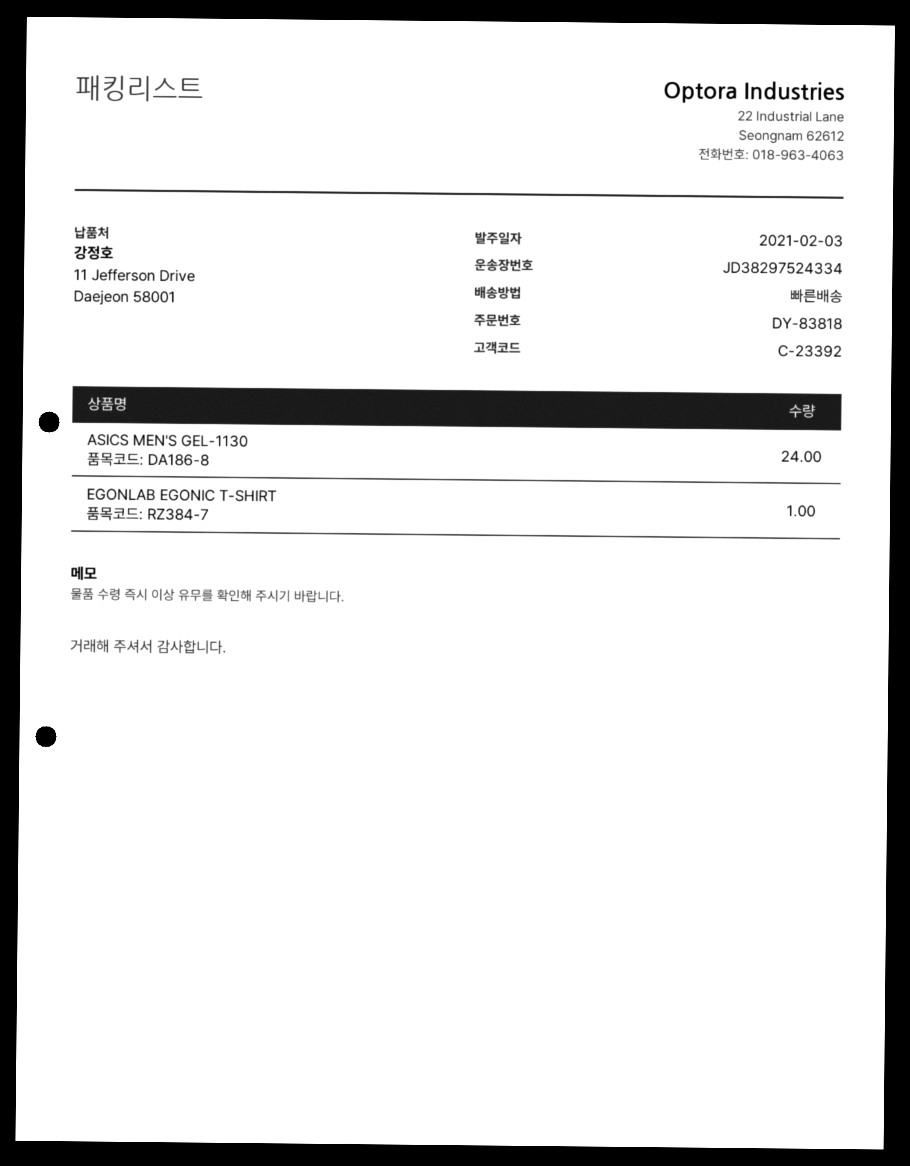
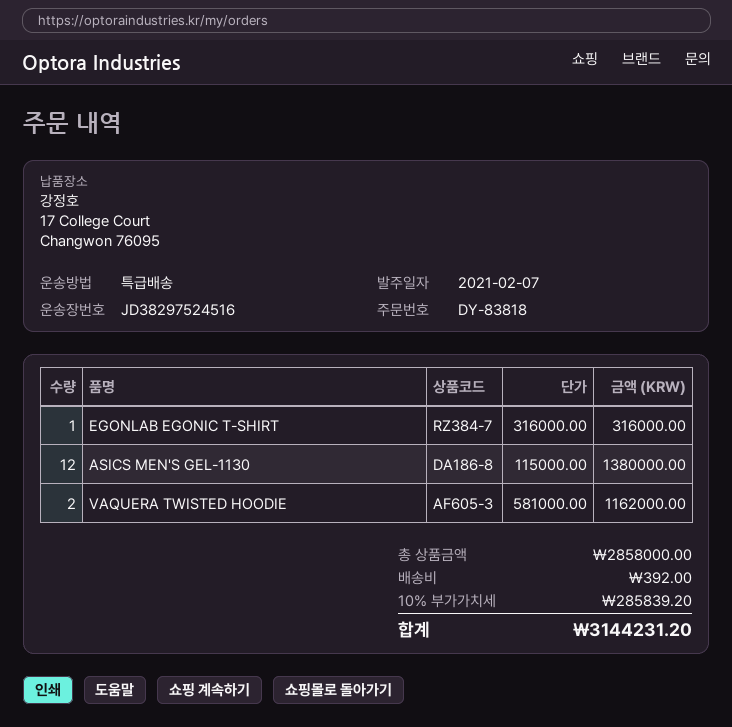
order date: 2021-02-03 -> 2021-02-07
tracking number: JD38297524334 -> JD38297524516
ship to: 11 Jefferson Drive, Daejeon 58001 -> 17 College Court, Changwon 76095
ASICS MEN'S GEL-1130: 24 -> 12
VAQUERA TWISTED HOODIE: none -> 2

